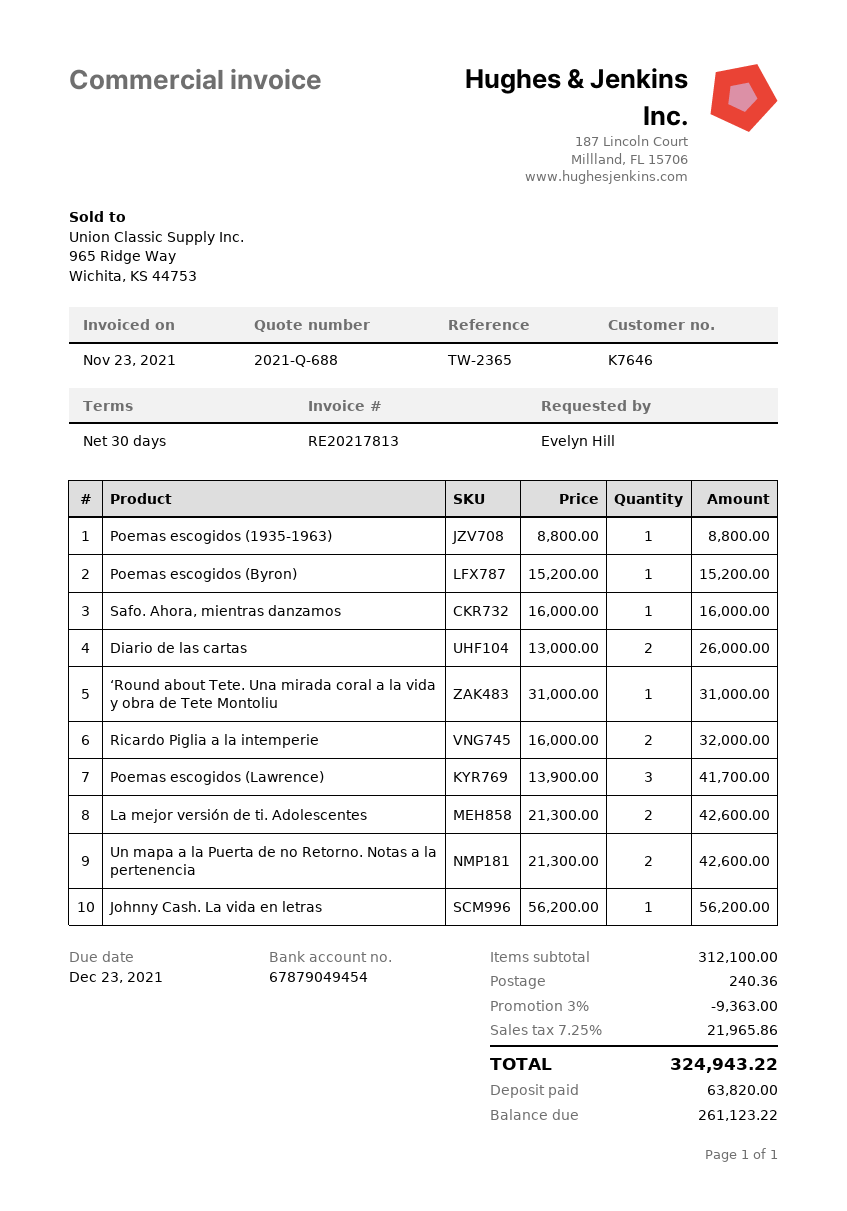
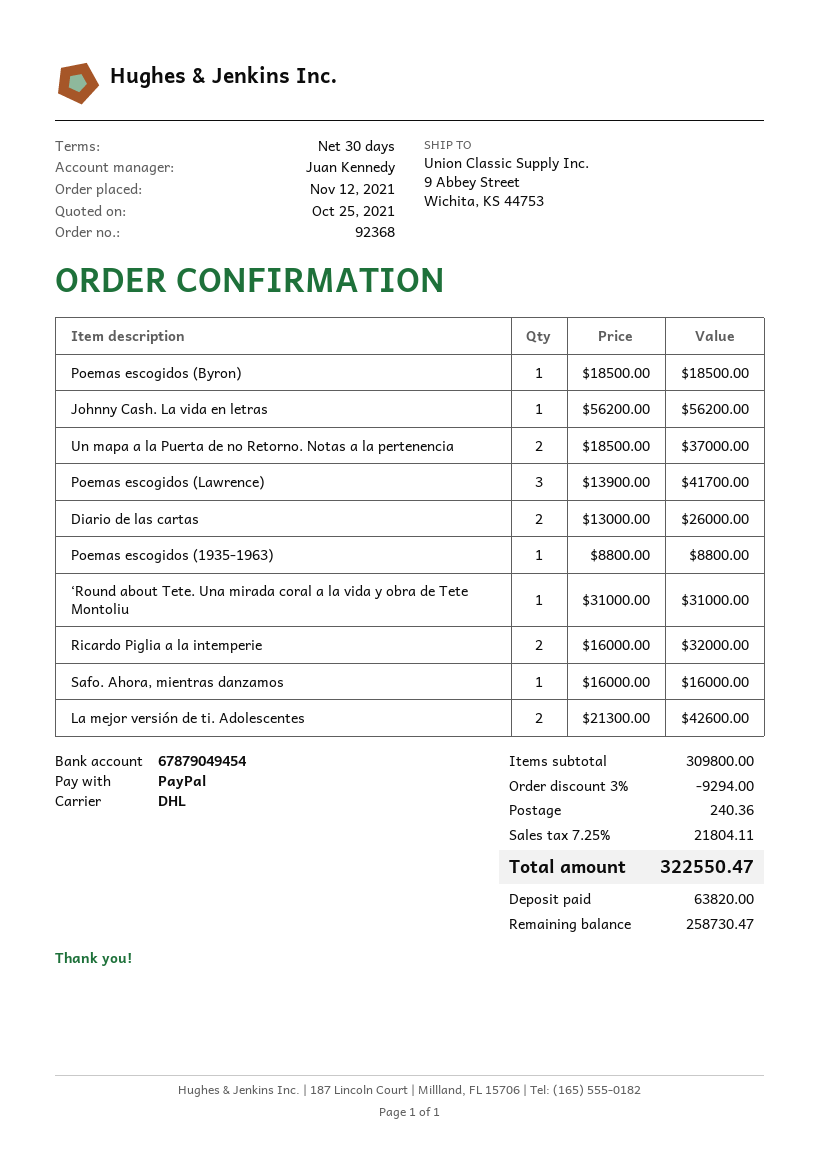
Poemas escogidos (Byron): 1 x 15200.00 = 15200.00 -> 1 x 18500.00 = 18500.00
Un mapa a la Puerta de no Retorno. Notas a la pertenencia: 2 x 21300.00 = 42600.00 -> 2 x 18500.00 = 37000.00
subtotal: 312100.00 -> 309800.00
discount: 3% = 9363.00 -> 3% = 9294.00
tax: 7.25% = 21965.86 -> 7.25% = 21804.11
total: 324943.22 -> 322550.47
balance: 261123.22 -> 258730.47

